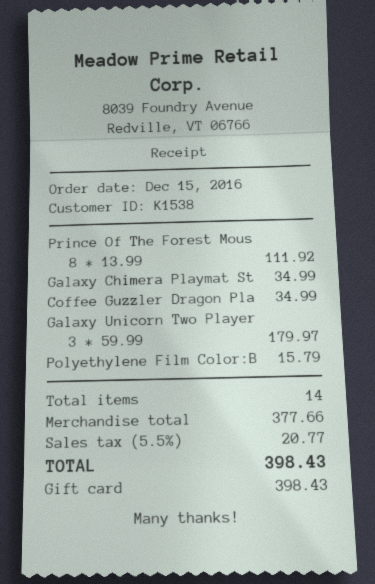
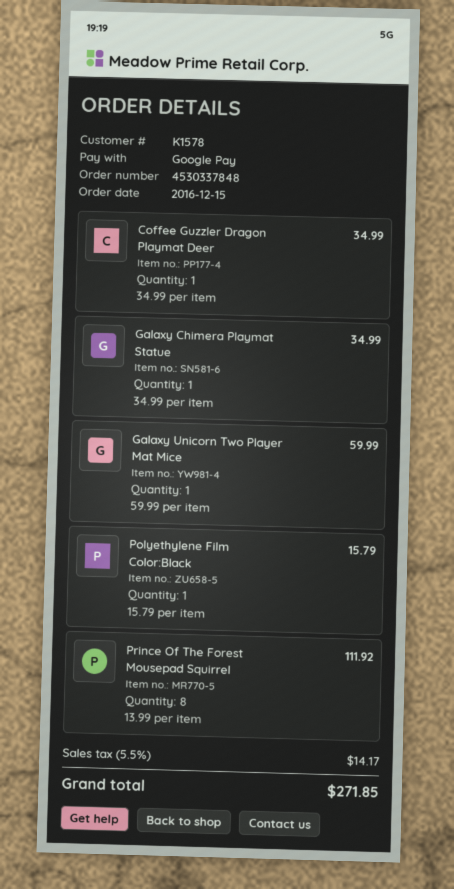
customer number: K1538 -> K1578
payment method: gift card -> Google Pay
Galaxy Unicorn Two Player: 3 x 59.99 = 179.97 -> 1 x 59.99 = 59.99
tax: 5.5% = 20.77 -> 5.5% = 14.17
total: 398.43 -> 271.85

